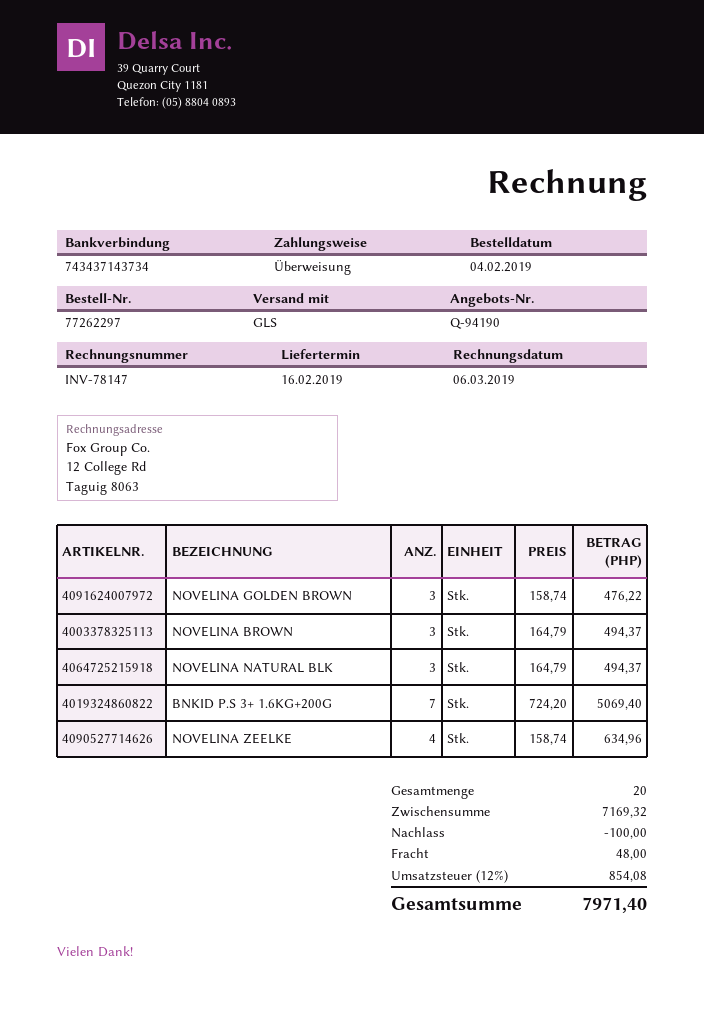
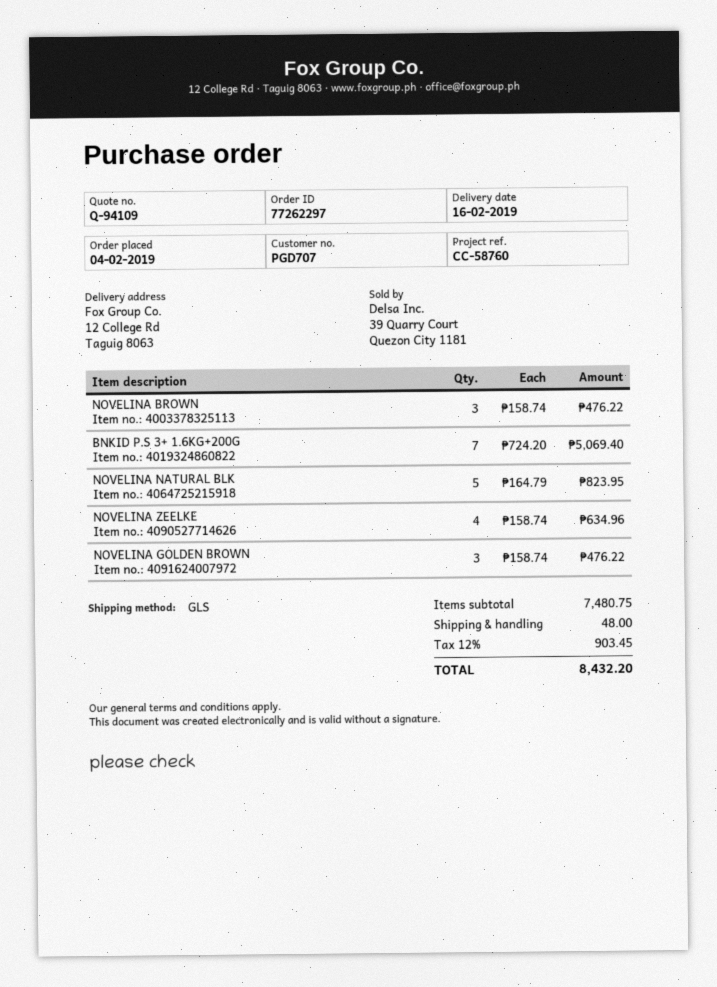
quote number: Q-94190 -> Q-94109
NOVELINA BROWN: 3 x 164.79 = 494.37 -> 3 x 158.74 = 476.22
NOVELINA NATURAL BLK: 3 x 164.79 = 494.37 -> 5 x 164.79 = 823.95
subtotal: 7169.32 -> 7480.75
discount: 100.00 -> none
tax: 12% = 854.08 -> 12% = 903.45
total: 7971.40 -> 8432.20

